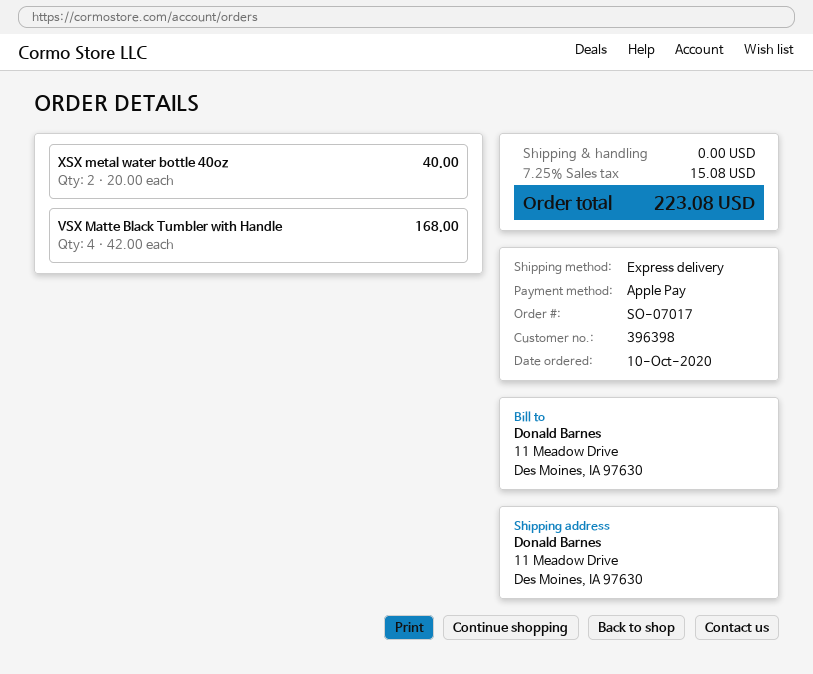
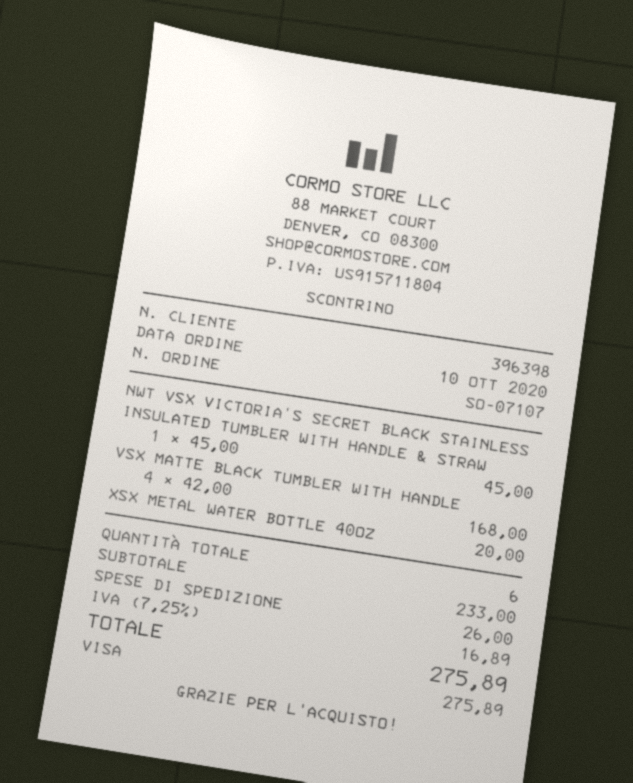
order number: SO-07017 -> SO-07107
payment method: Apple Pay -> Visa
XSX metal water bottle 40oz: 2 x 20.00 = 40.00 -> 1 x 20.00 = 20.00
NWT VSX VICTORIA’S SECRET BLACK STAINLESS INSULATED TUMBLER WITH HANDLE & STRAW: none -> 1 x 45.00 = 45.00
shipping: 0.00 -> 26.00
tax: 7.25% = 15.08 -> 7.25% = 16.89
total: 223.08 -> 275.89

